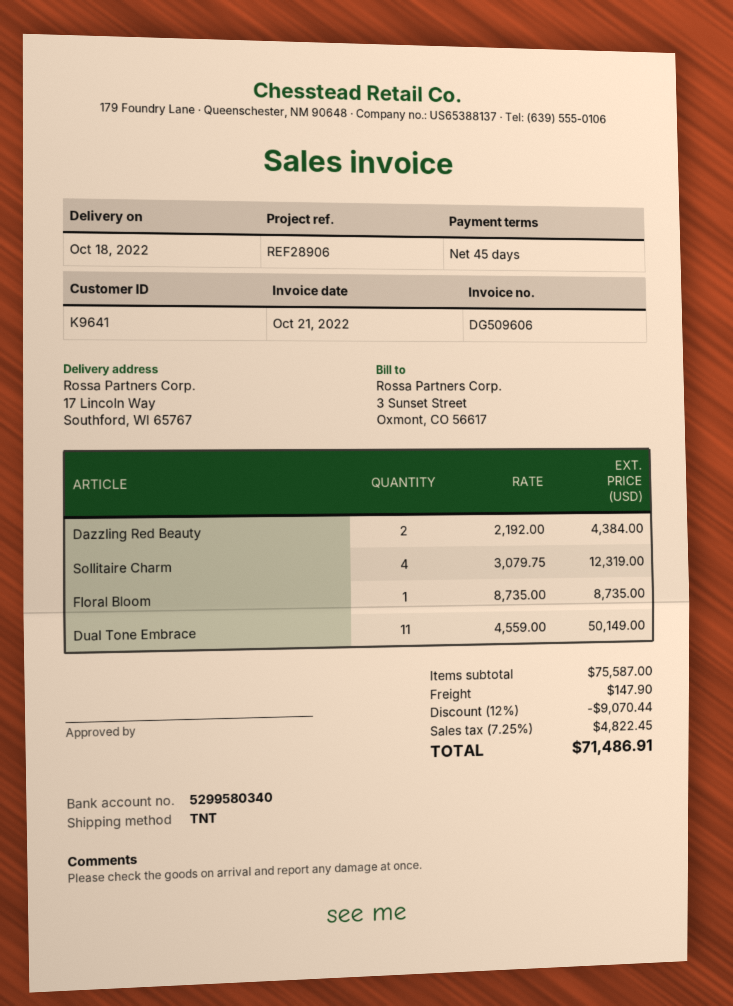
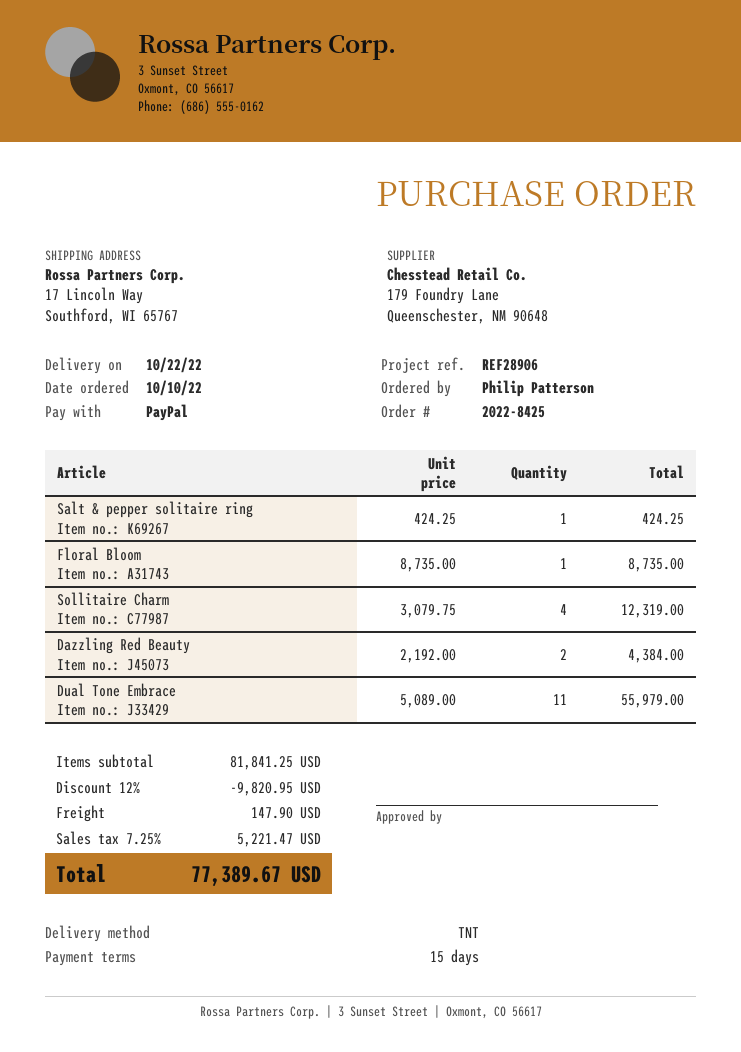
delivery date: 2022-10-18 -> 2022-10-22
payment terms: 45 days -> 15 days
Dual Tone Embrace: 11 x 4559.00 = 50149.00 -> 11 x 5089.00 = 55979.00
Salt & pepper solitaire ring: none -> 1 x 424.25 = 424.25
subtotal: 75587.00 -> 81841.25
discount: 12% = 9070.44 -> 12% = 9820.95
tax: 7.25% = 4822.45 -> 7.25% = 5221.47
total: 71486.91 -> 77389.67

